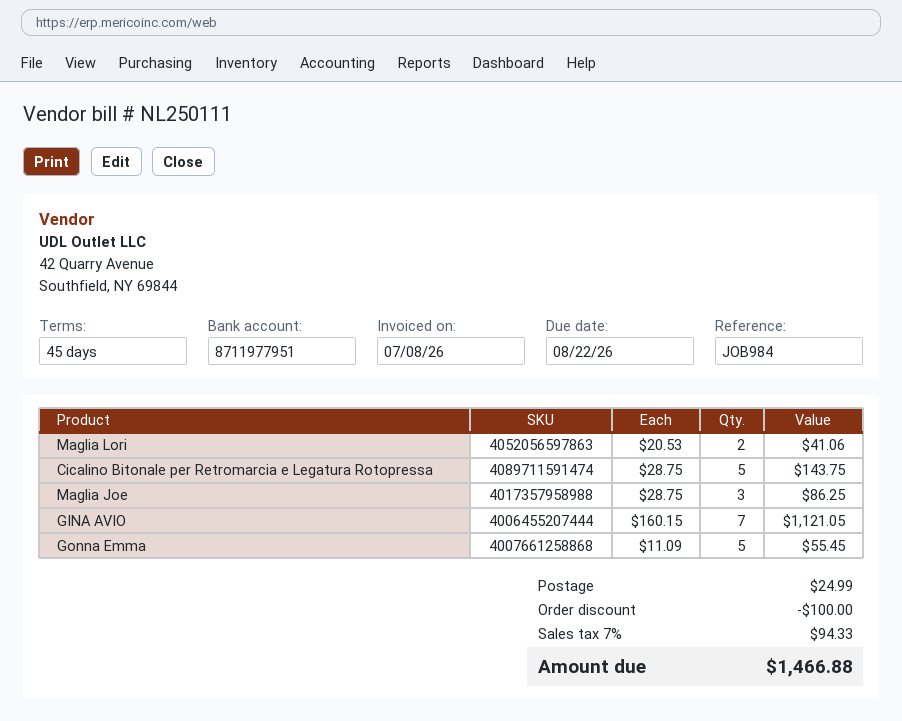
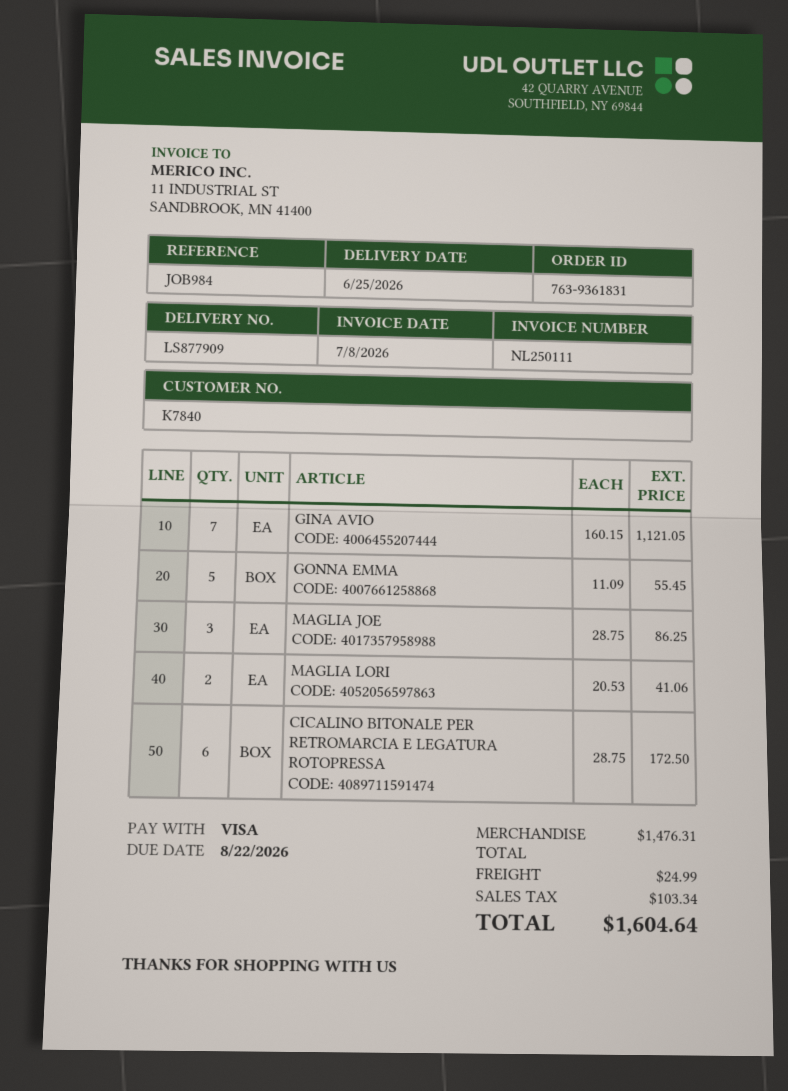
Cicalino Bitonale per Retromarcia e Legatura Rotopressa: 5 x 28.75 = 143.75 -> 6 x 28.75 = 172.50
discount: 100.00 -> none
tax: 94.33 -> 103.34
total: 1466.88 -> 1604.64

